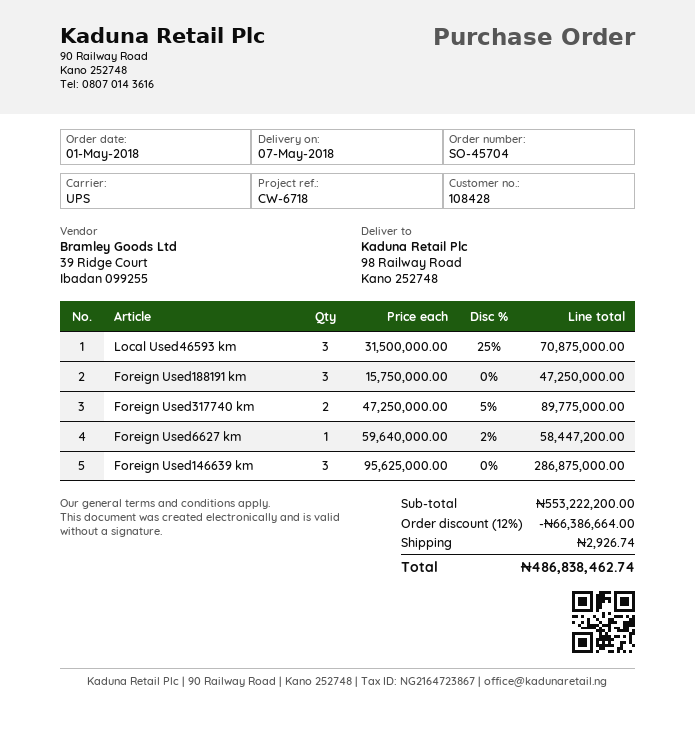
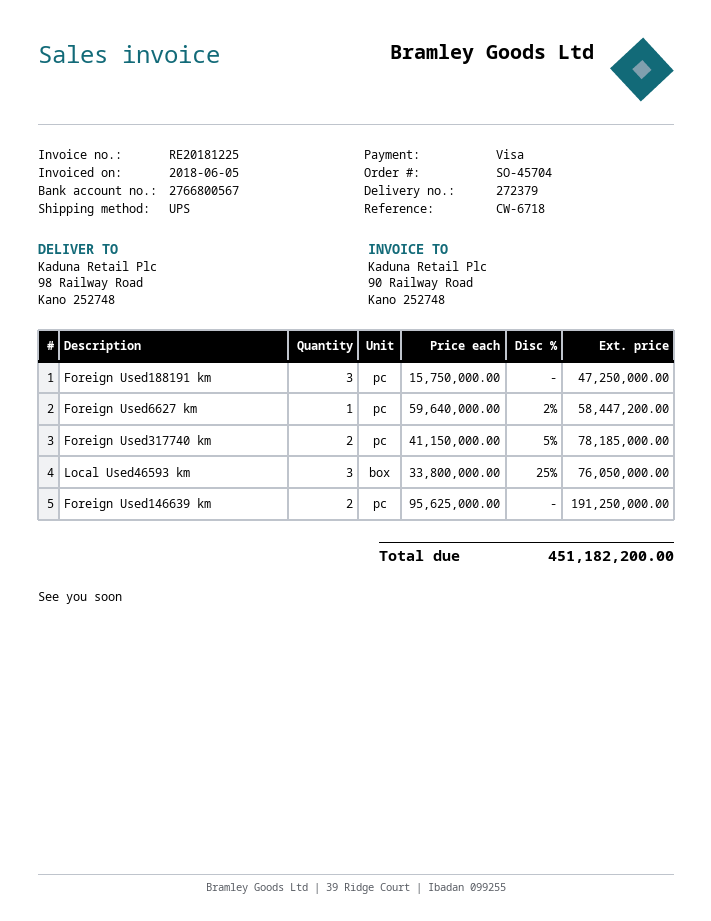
Local Used46593 km: 3 x 31500000.00 - 25% = 70875000.00 -> 3 x 33800000.00 - 25% = 76050000.00
Foreign Used317740 km: 2 x 47250000.00 - 5% = 89775000.00 -> 2 x 41150000.00 - 5% = 78185000.00
Foreign Used146639 km: 3 x 95625000.00 = 286875000.00 -> 2 x 95625000.00 = 191250000.00
discount: 12% = 66386664.00 -> none
shipping: 2926.74 -> none
total: 486838462.74 -> 451182200.00

